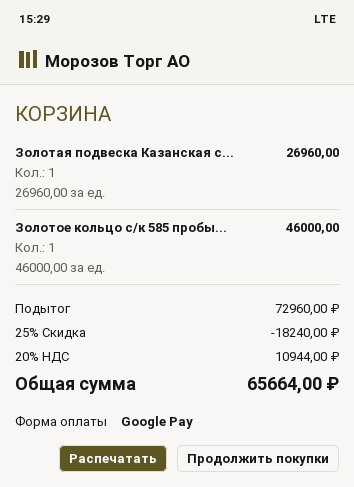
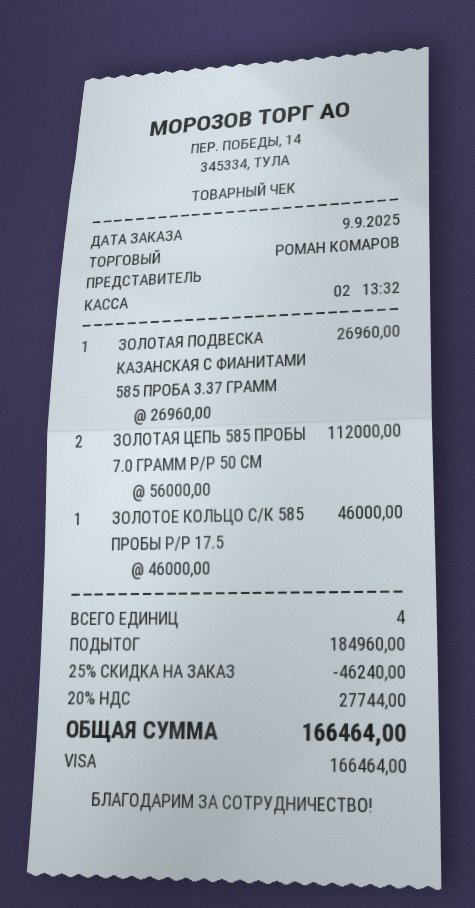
payment method: Google Pay -> Visa
ЗОЛОТАЯ ЦЕПЬ 585 ПРОБЫ 7.0 ГРАММ Р/Р 50 СМ: none -> 2 x 56000.00 = 112000.00
subtotal: 72960.00 -> 184960.00
discount: 25% = 18240.00 -> 25% = 46240.00
tax: 20% = 10944.00 -> 20% = 27744.00
total: 65664.00 -> 166464.00

